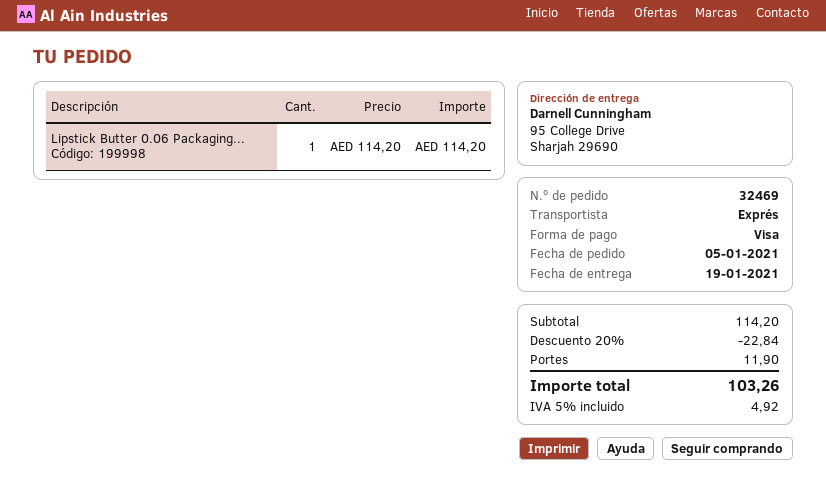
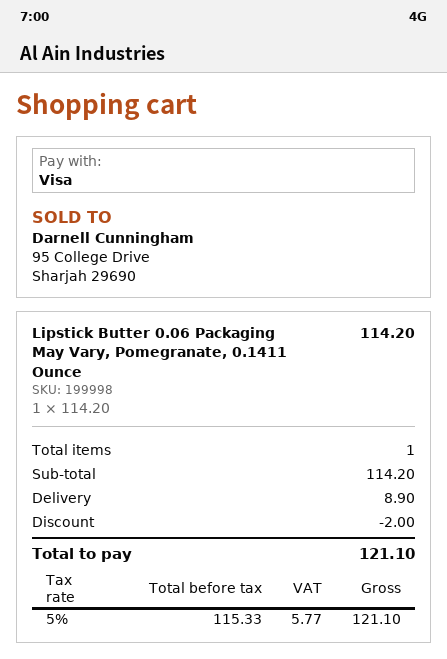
discount: 22.84 -> 2.00
shipping: 11.90 -> 8.90
tax: 5% = 4.92 -> 5% = 5.77
total: 103.26 -> 121.10

